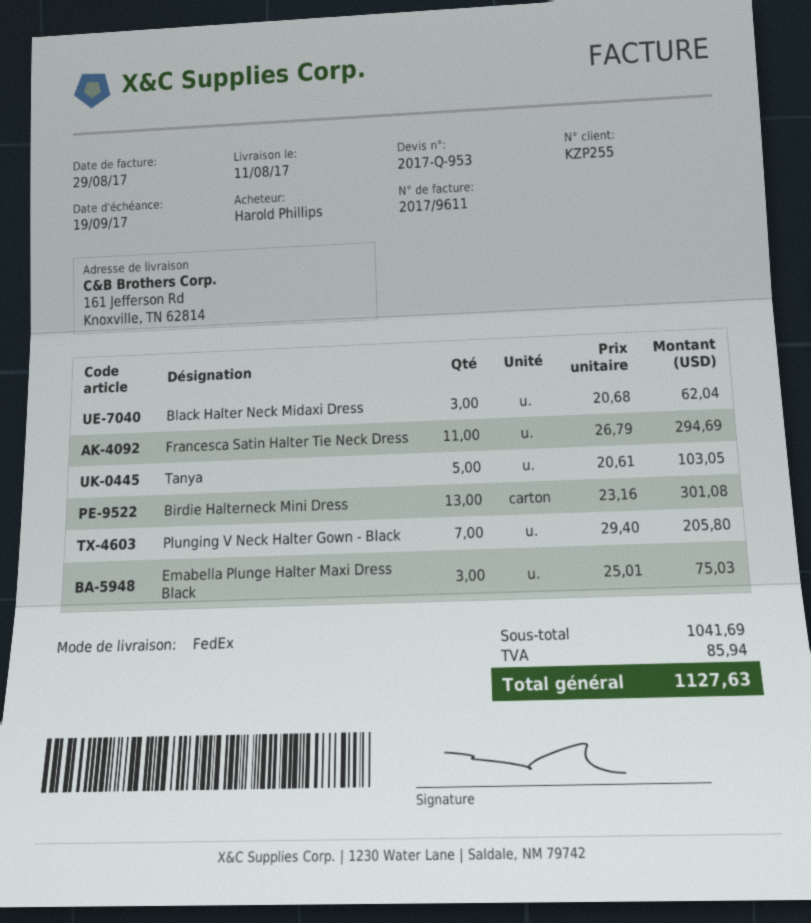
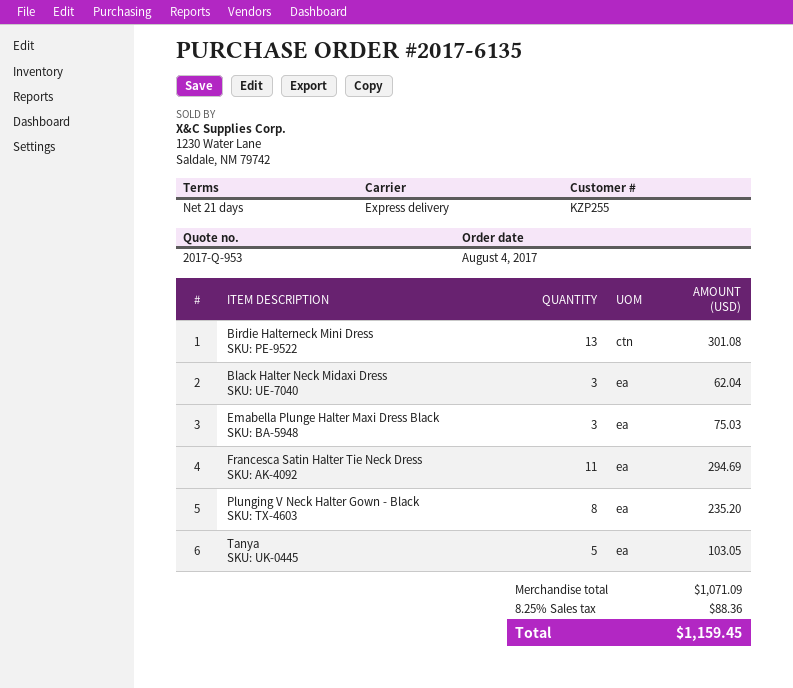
shipping method: FedEx -> express
Plunging V Neck Halter Gown - Black: 7 for 205.80 -> 8 for 235.20
subtotal: 1041.69 -> 1071.09
tax: 85.94 -> 88.36
total: 1127.63 -> 1159.45

